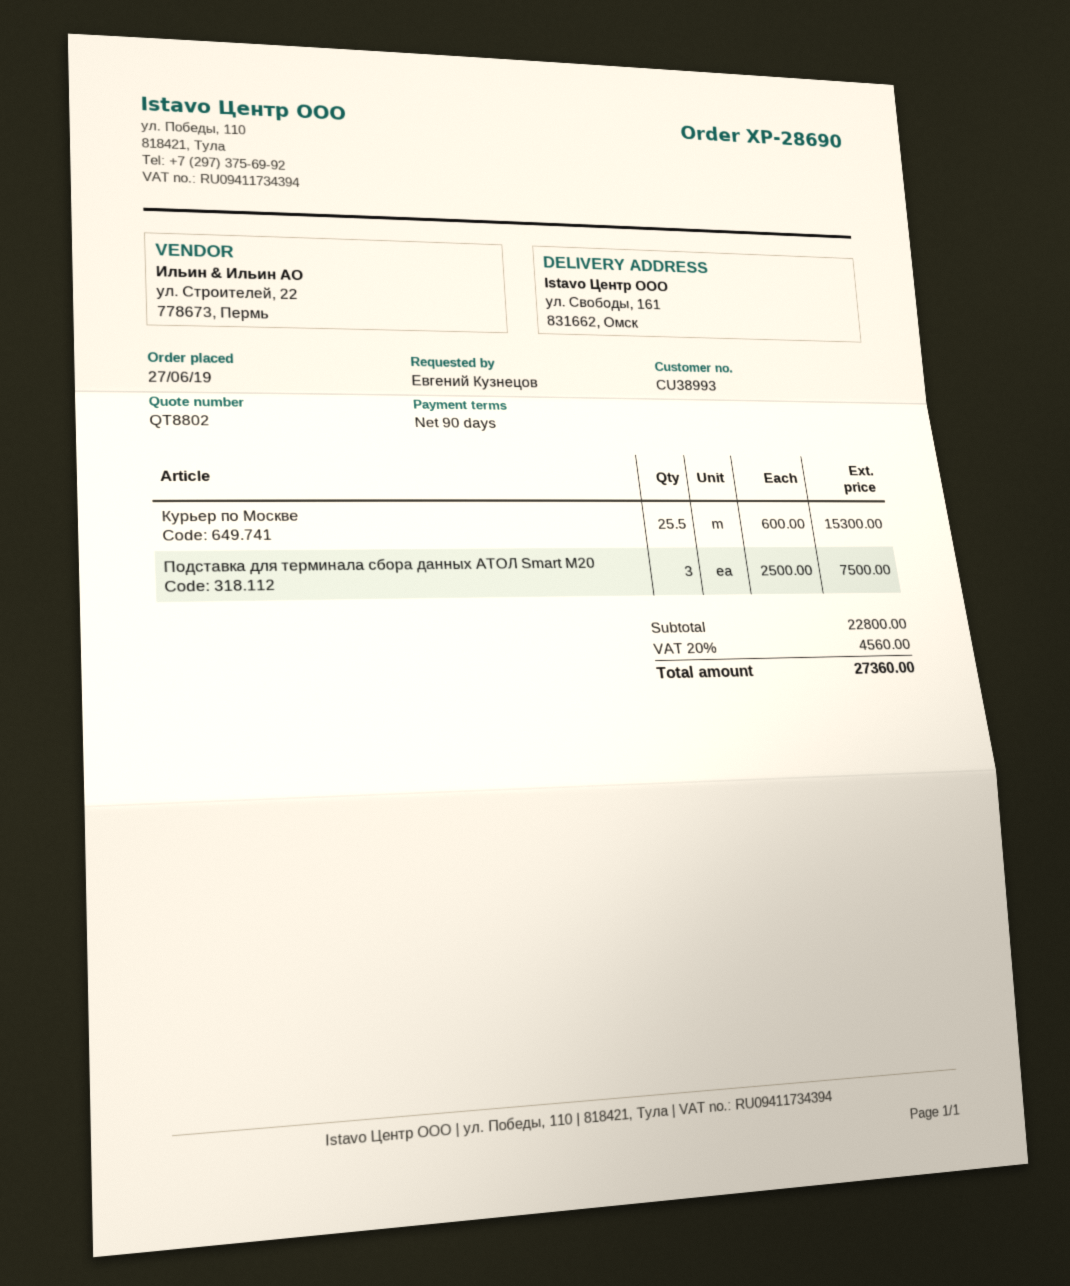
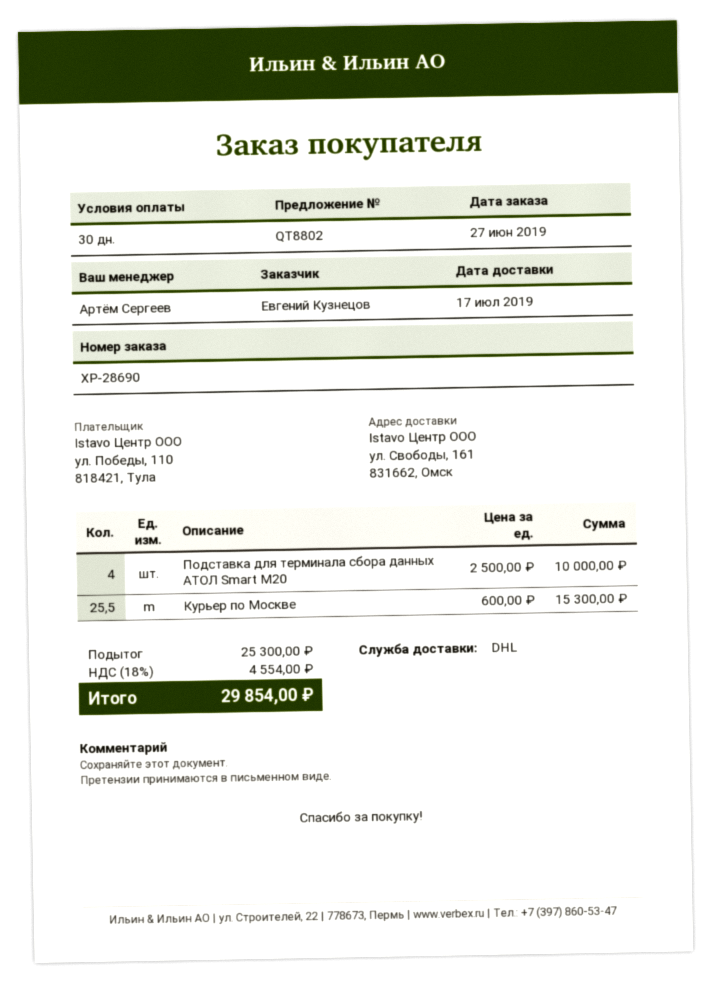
payment terms: 90 days -> 30 days
Подставка для терминала сбора данных АТОЛ Smart M20: 3 x 2500.00 = 7500.00 -> 4 x 2500.00 = 10000.00
subtotal: 22800.00 -> 25300.00
tax: 20% = 4560.00 -> 18% = 4554.00
total: 27360.00 -> 29854.00

